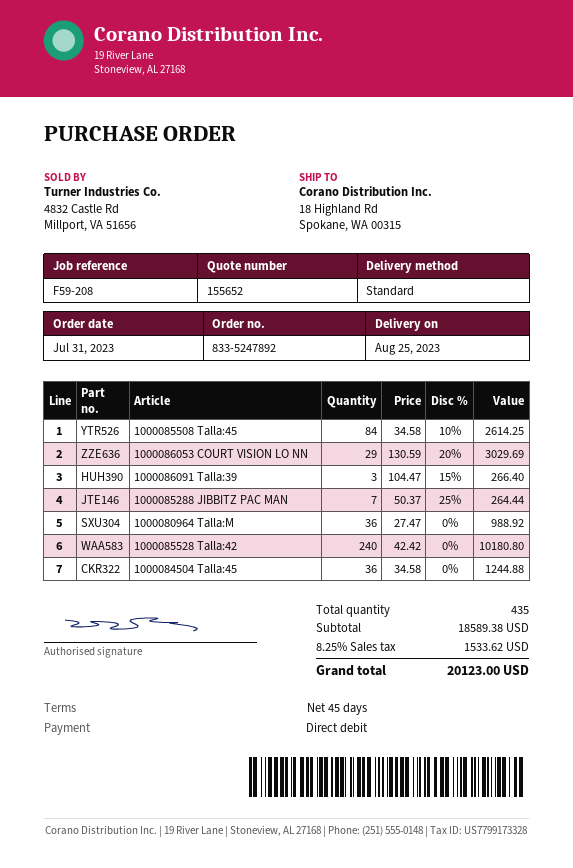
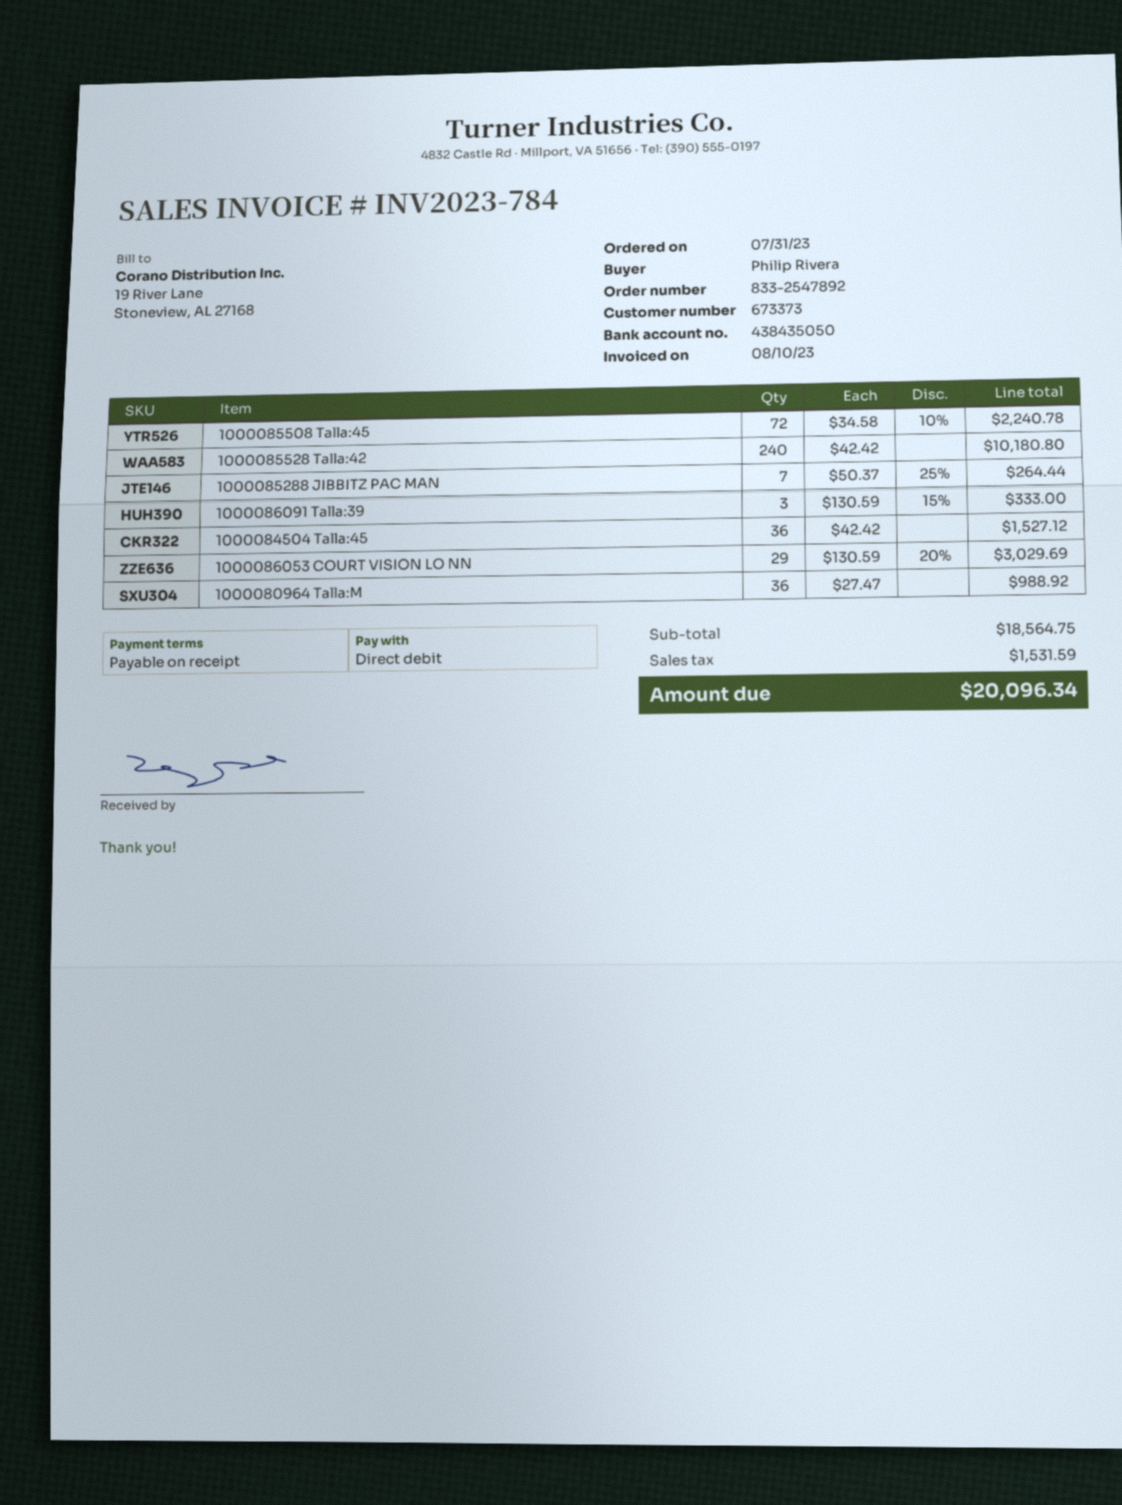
order number: 833-5247892 -> 833-2547892
payment terms: 45 days -> on receipt
1000085508 Talla:45: 84 x 34.58 - 10% = 2614.25 -> 72 x 34.58 - 10% = 2240.78
1000086091 Talla:39: 3 x 104.47 - 15% = 266.40 -> 3 x 130.59 - 15% = 333.00
1000084504 Talla:45: 36 x 34.58 = 1244.88 -> 36 x 42.42 = 1527.12
subtotal: 18589.38 -> 18564.75
tax: 1533.62 -> 1531.59
total: 20123.00 -> 20096.34

